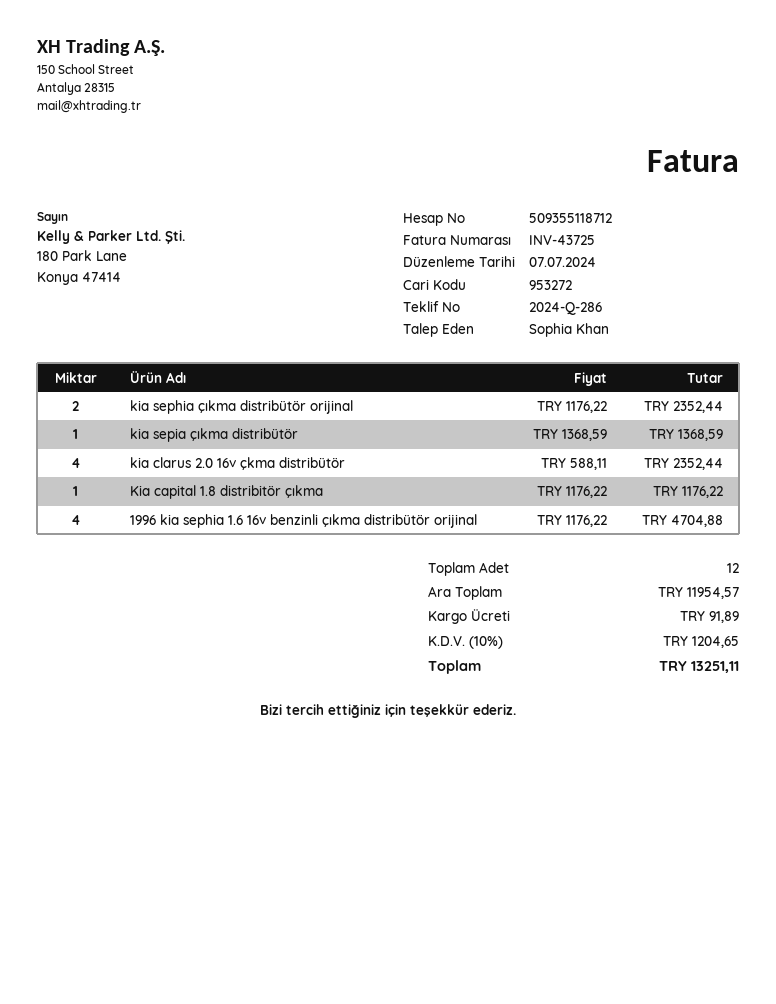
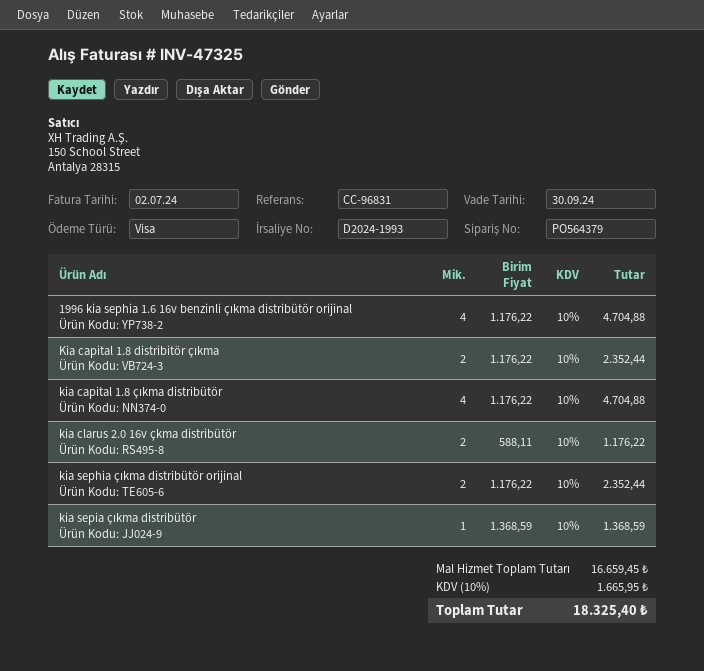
invoice number: INV-43725 -> INV-47325
invoice date: 2024-07-07 -> 2024-07-02
kia clarus 2.0 16v çkma distribütör: 4 x 588.11 = 2352.44 -> 2 x 588.11 = 1176.22
Kia capital 1.8 distribitör çıkma: 1 x 1176.22 = 1176.22 -> 2 x 1176.22 = 2352.44
kia capital 1.8 çıkma distribütör: none -> 4 x 1176.22 = 4704.88
subtotal: 11954.57 -> 16659.45
shipping: 91.89 -> none
tax: 10% = 1204.65 -> 10% = 1665.95
total: 13251.11 -> 18325.40

